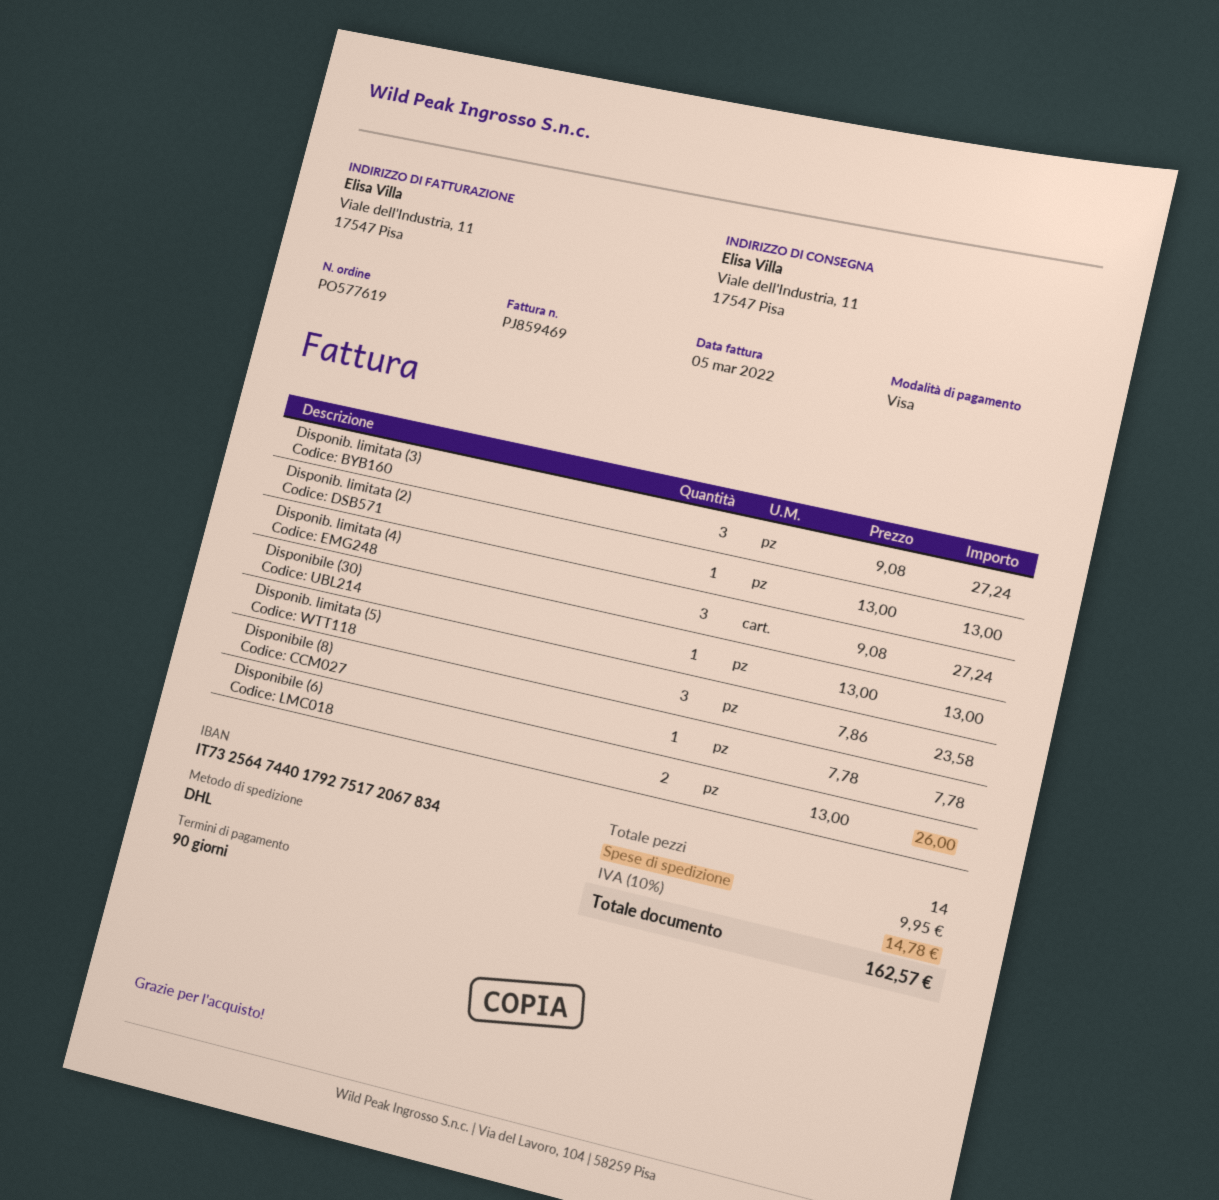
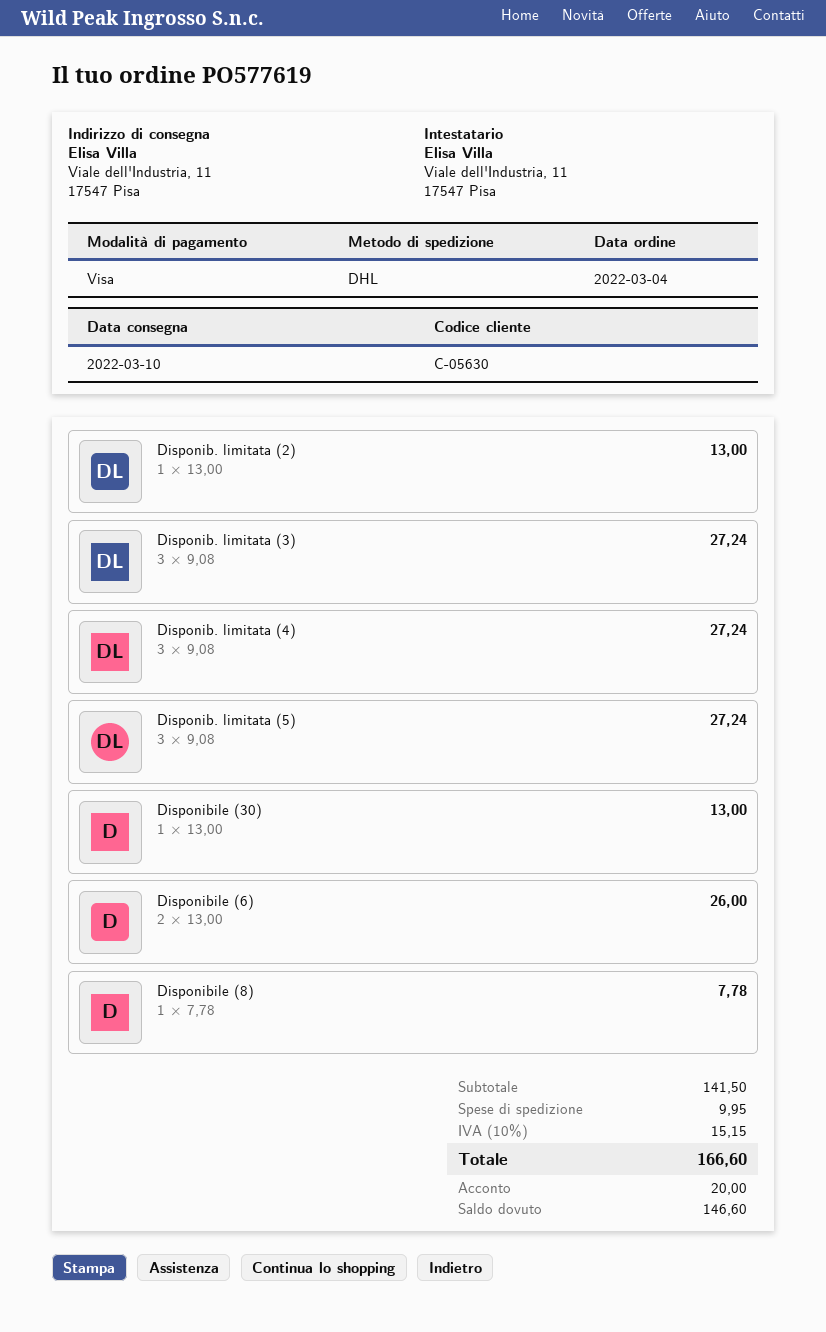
Disponib. limitata (5): 3 x 7.86 = 23.58 -> 3 x 9.08 = 27.24
tax: 10% = 14.78 -> 10% = 15.15
total: 162.57 -> 166.60

